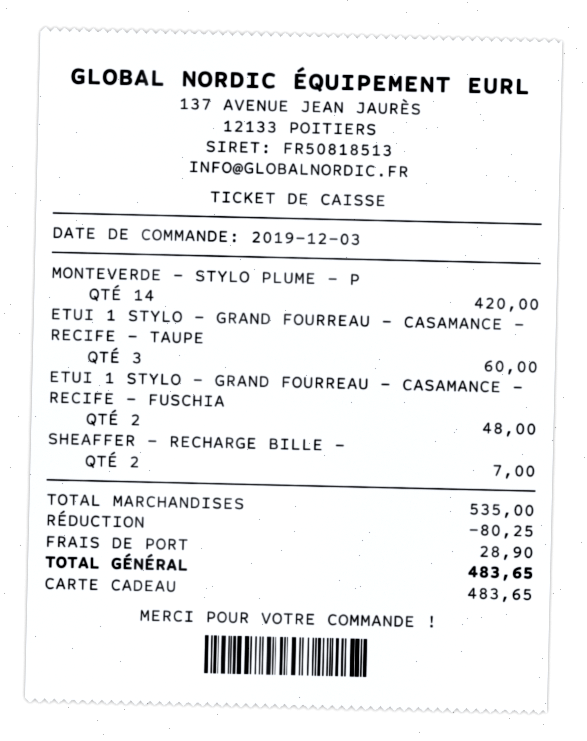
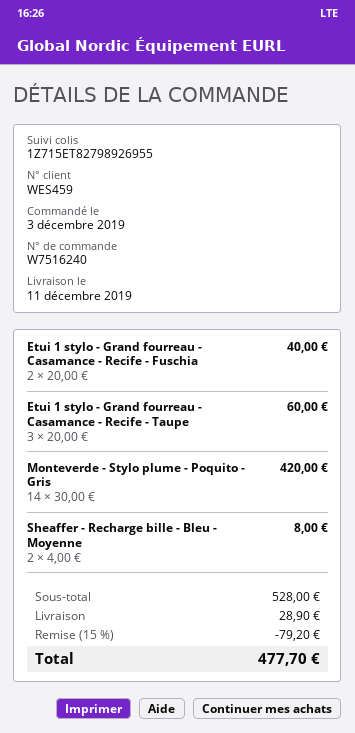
ETUI 1 STYLO - GRAND FOURREAU - CASAMANCE - RECIFE - FUSCHIA: 2 for 48.00 -> 2 for 40.00
SHEAFFER - RECHARGE BILLE -: 2 for 7.00 -> 2 for 8.00
subtotal: 535.00 -> 528.00
discount: 80.25 -> 79.20
total: 483.65 -> 477.70

